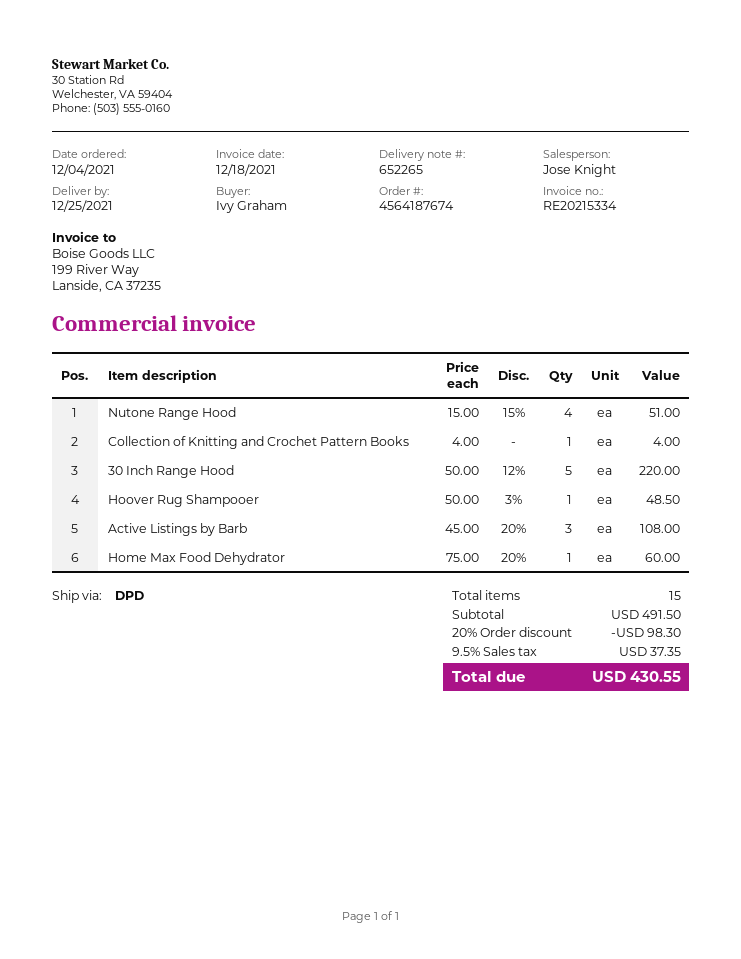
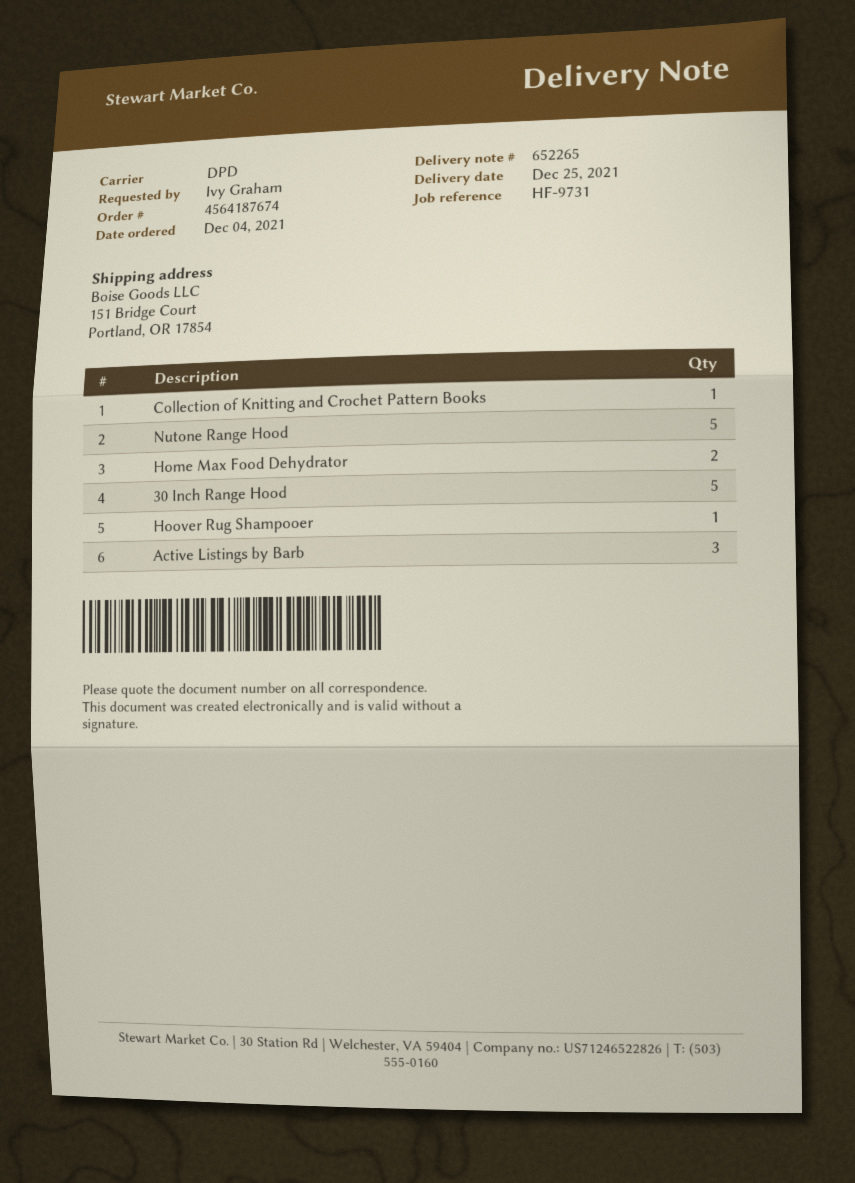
Nutone Range Hood: 4 -> 5
Home Max Food Dehydrator: 1 -> 2

